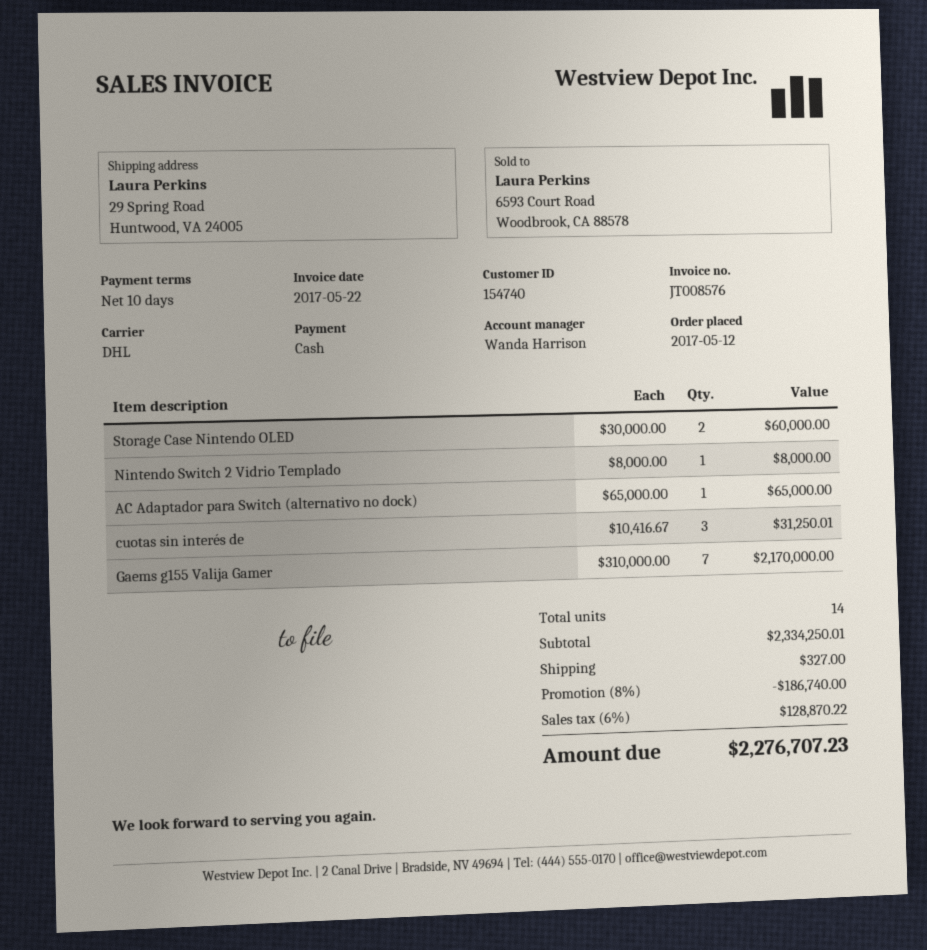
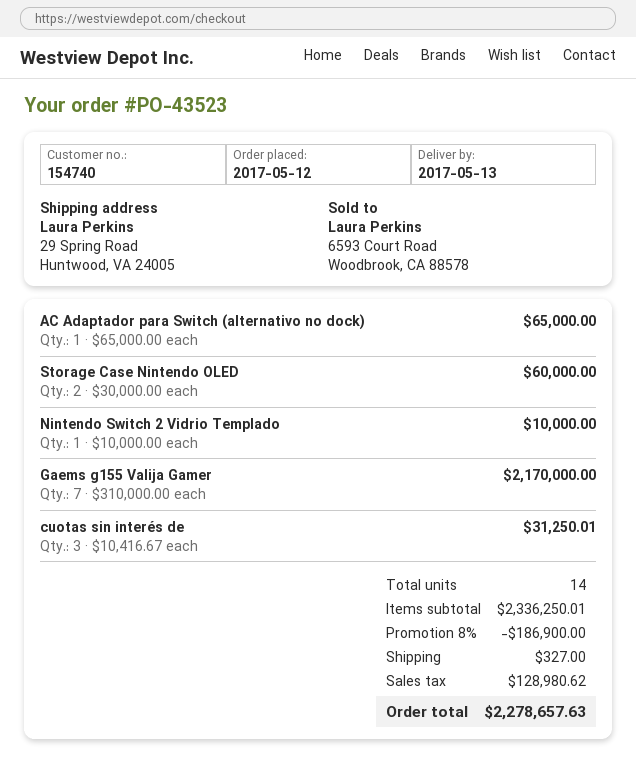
Nintendo Switch 2 Vidrio Templado: 1 x 8000.00 = 8000.00 -> 1 x 10000.00 = 10000.00
subtotal: 2334250.01 -> 2336250.01
discount: 8% = 186740.00 -> 8% = 186900.00
tax: 128870.22 -> 128980.62
total: 2276707.23 -> 2278657.63

